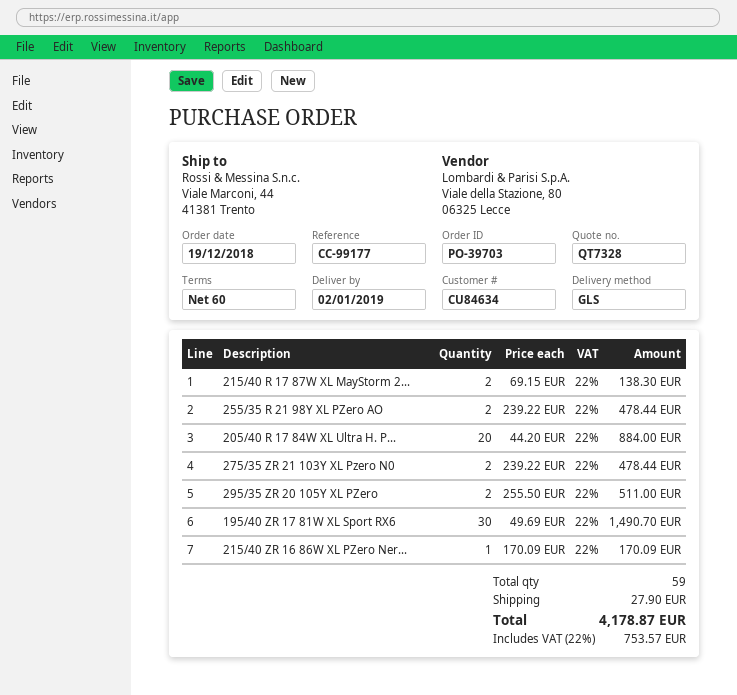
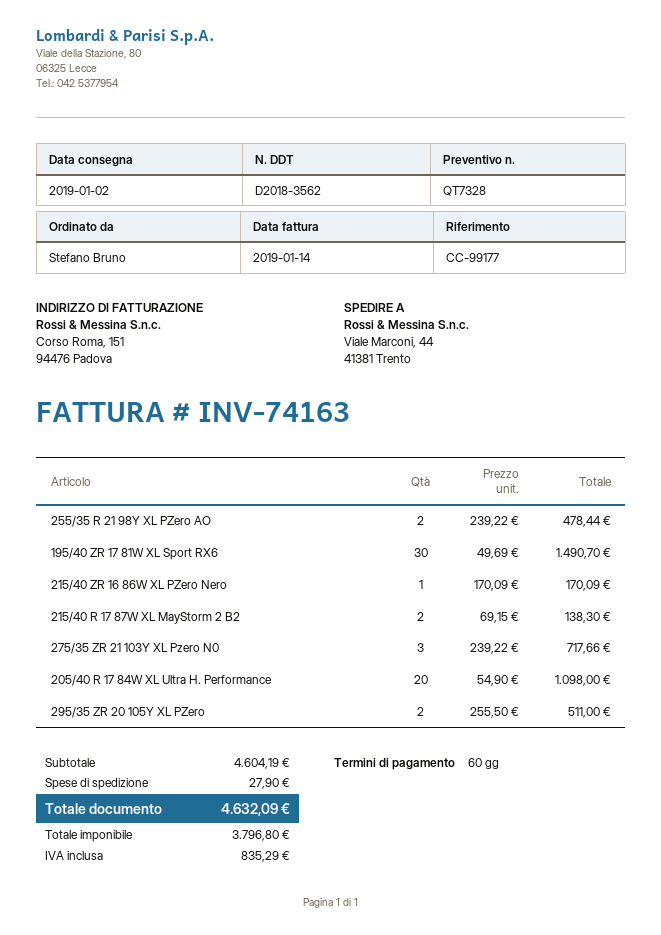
205/40 R 17 84W XL Ultra H. P...: 20 x 44.20 = 884.00 -> 20 x 54.90 = 1098.00
275/35 ZR 21 103Y XL Pzero N0: 2 x 239.22 = 478.44 -> 3 x 239.22 = 717.66
tax: 753.57 -> 835.29
total: 4178.87 -> 4632.09

